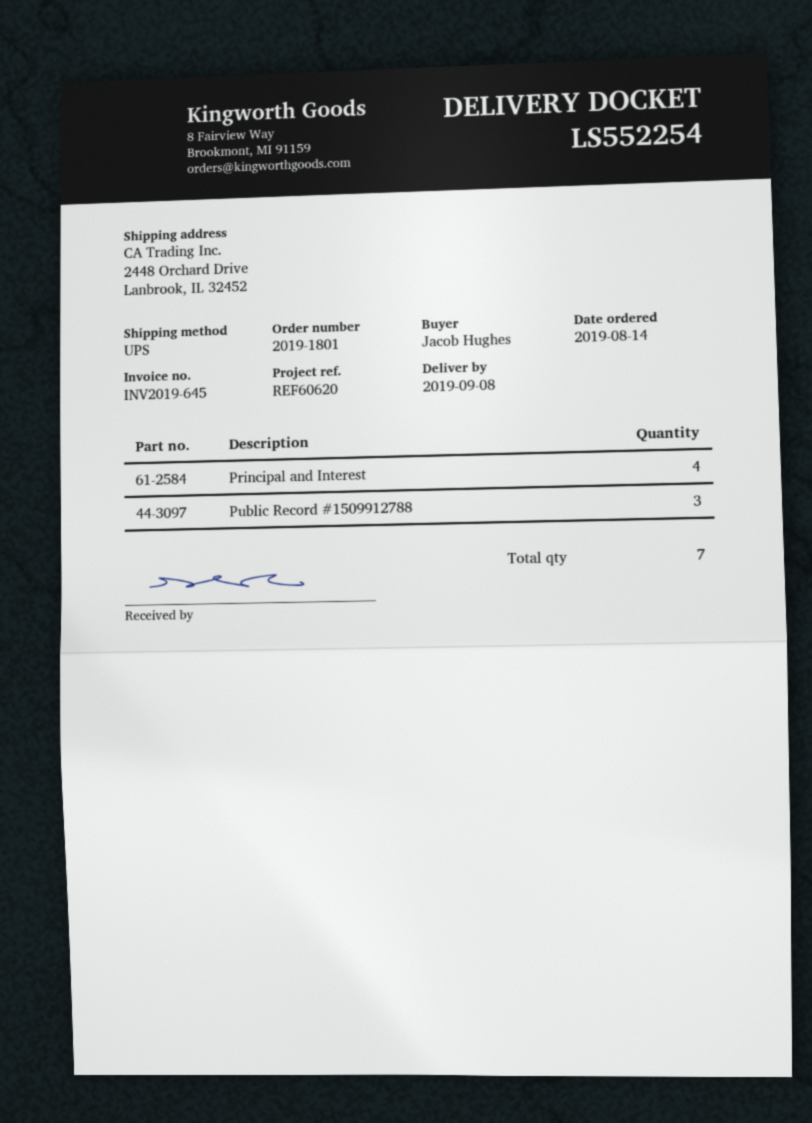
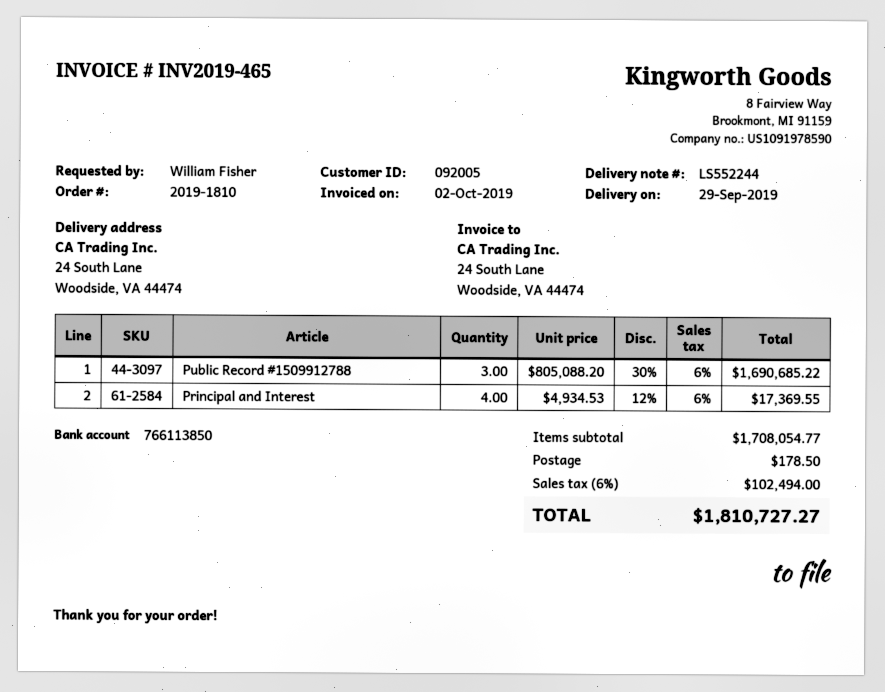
order number: 2019-1801 -> 2019-1810
delivery note number: LS552254 -> LS552244
delivery date: 2019-09-08 -> 2019-09-29
invoice number: INV2019-645 -> INV2019-465
ordered by: Jacob Hughes -> William Fisher
ship to: 2448 Orchard Drive, Lanbrook, IL 32452 -> 24 South Lane, Woodside, VA 44474

